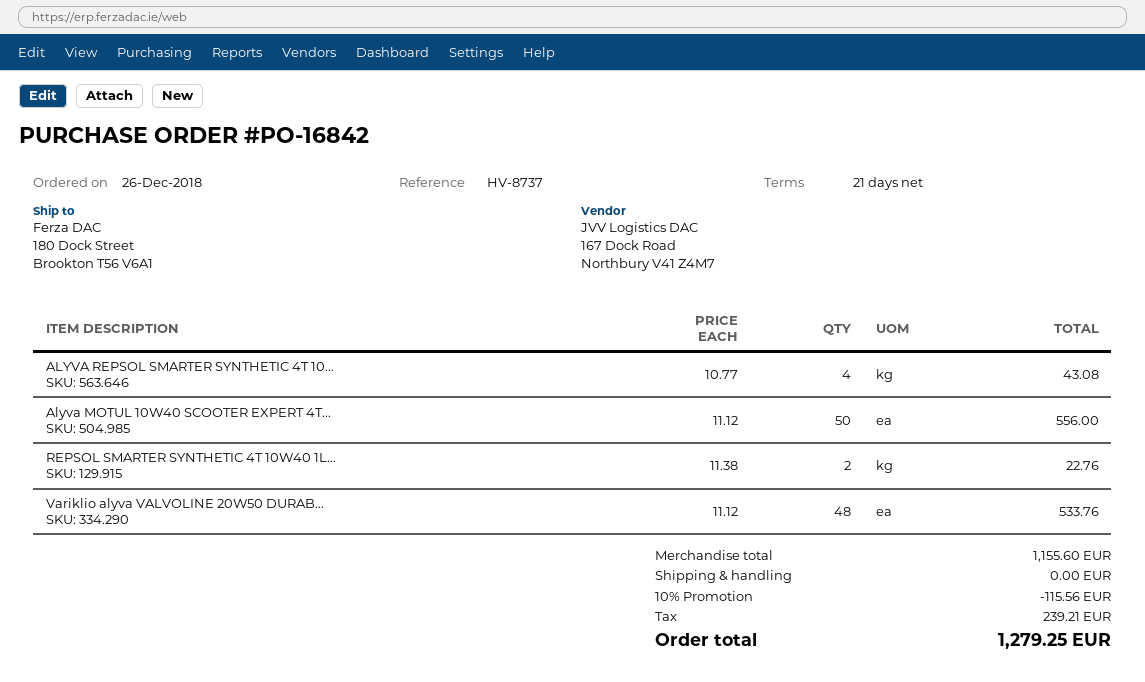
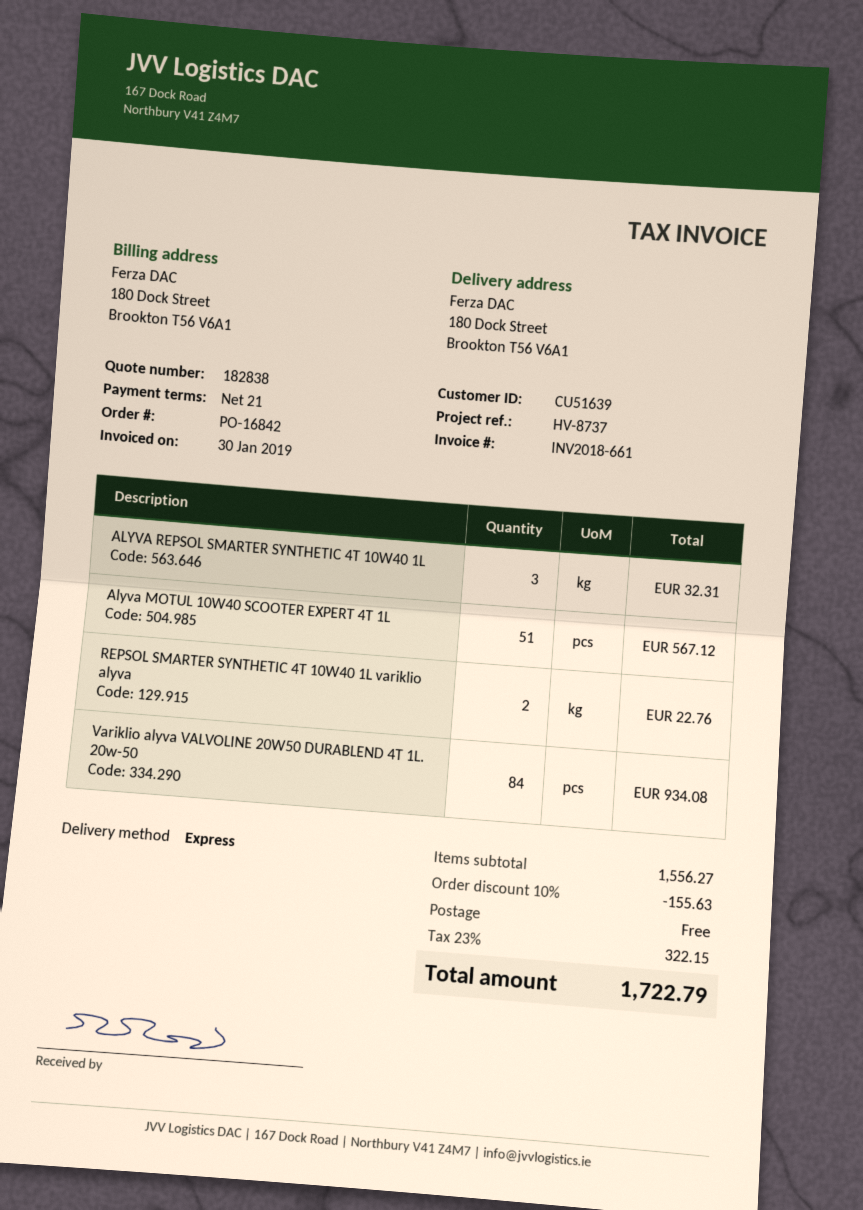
ALYVA REPSOL SMARTER SYNTHETIC 4T 10...: 4 for 43.08 -> 3 for 32.31
Alyva MOTUL 10W40 SCOOTER EXPERT 4T...: 50 for 556.00 -> 51 for 567.12
Variklio alyva VALVOLINE 20W50 DURAB...: 48 for 533.76 -> 84 for 934.08
subtotal: 1155.60 -> 1556.27
discount: 10% = 115.56 -> 10% = 155.63
tax: 239.21 -> 322.15
total: 1279.25 -> 1722.79

